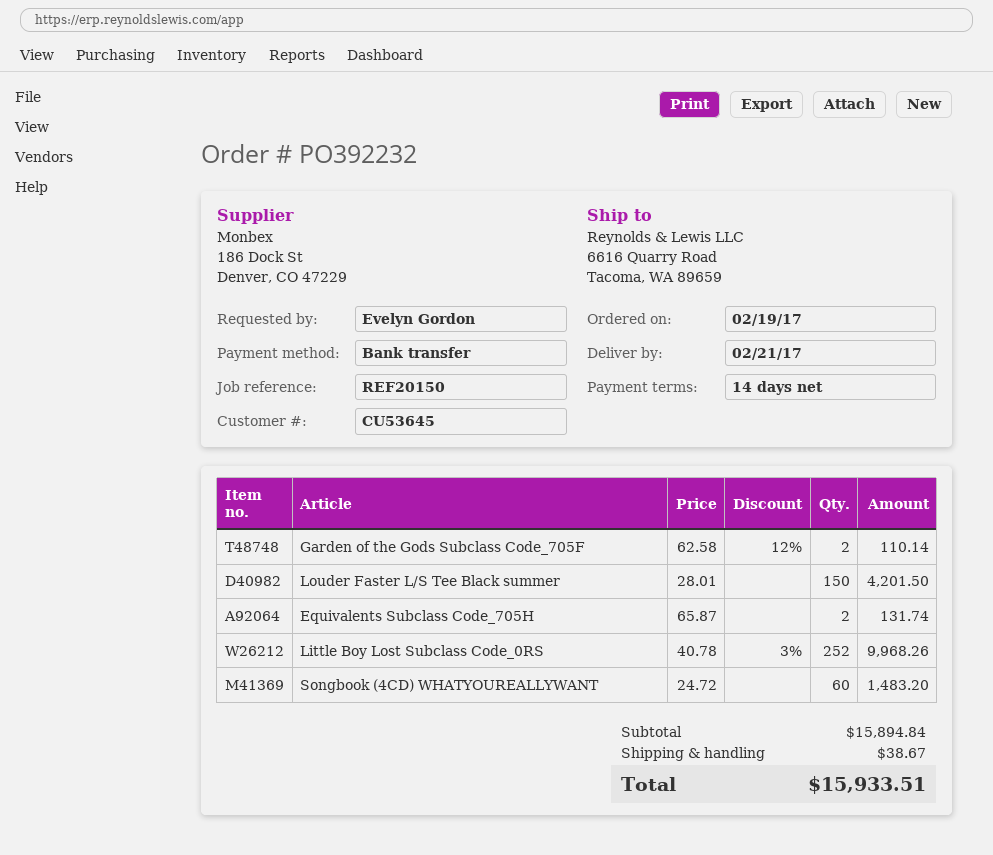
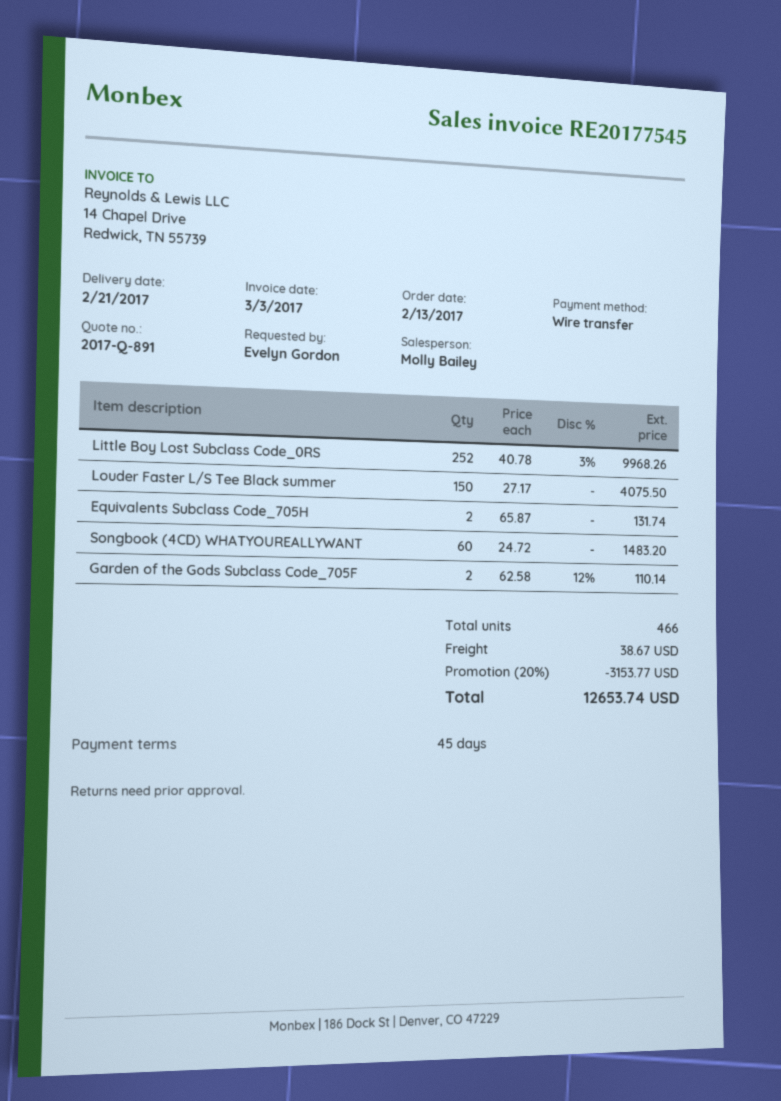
order date: 2017-02-19 -> 2017-02-13
payment terms: 14 days -> 45 days
Louder Faster L/S Tee Black summer: 150 x 28.01 = 4201.50 -> 150 x 27.17 = 4075.50
discount: none -> 20% = 3153.77
total: 15933.51 -> 12653.74

